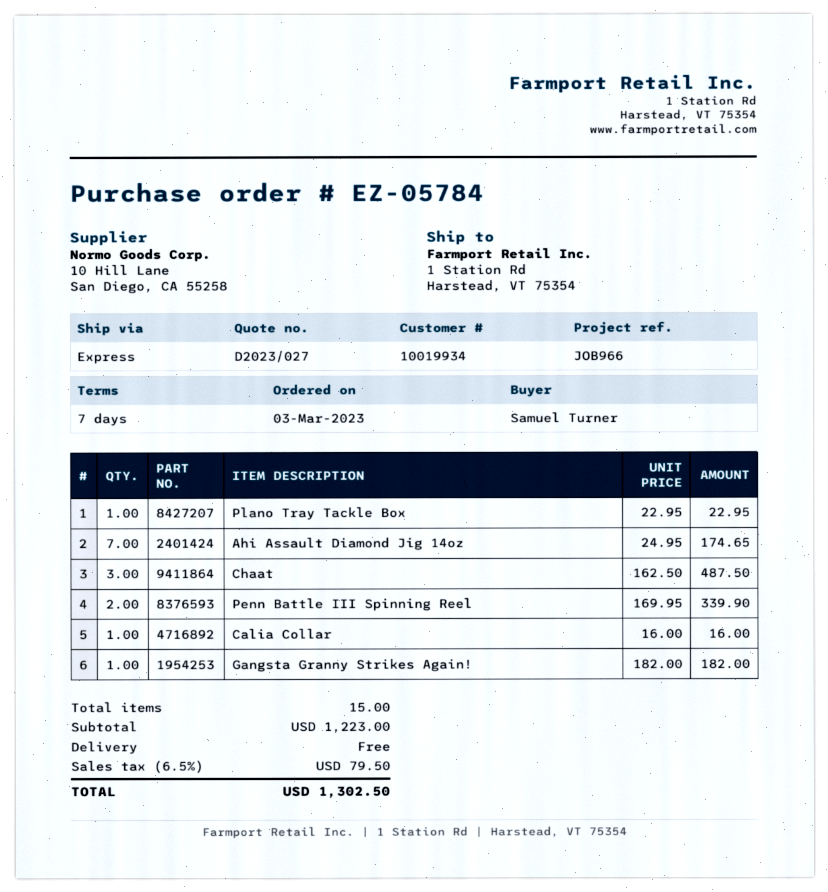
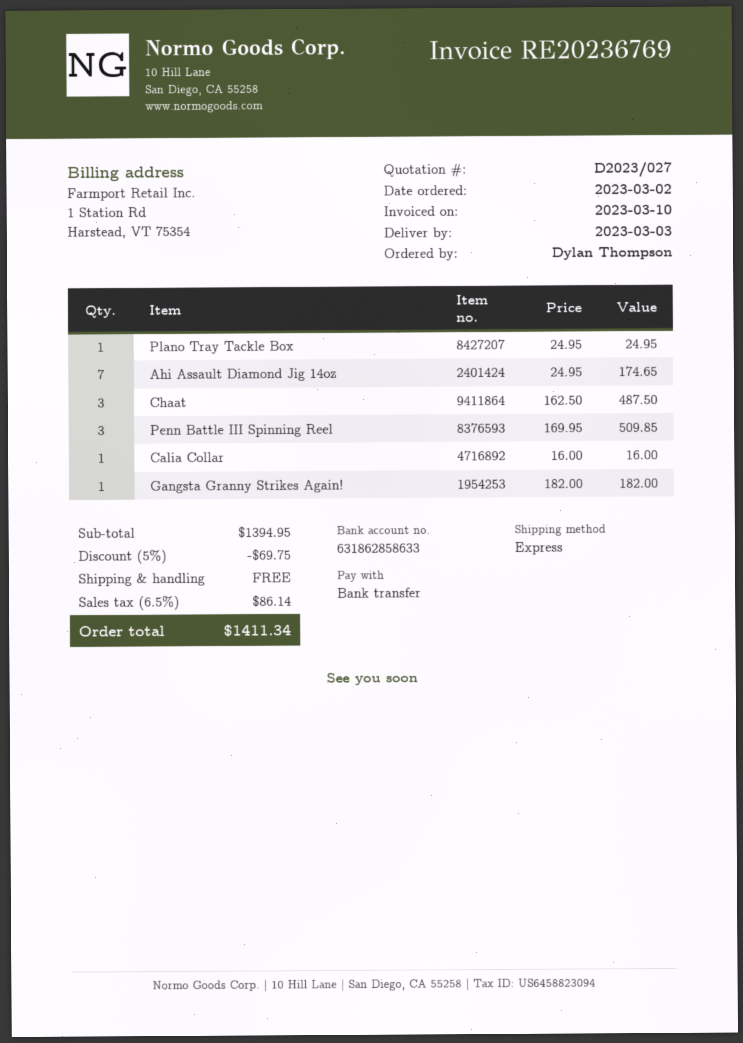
order date: 2023-03-03 -> 2023-03-02
ordered by: Samuel Turner -> Dylan Thompson
Plano Tray Tackle Box: 1 x 22.95 = 22.95 -> 1 x 24.95 = 24.95
Penn Battle III Spinning Reel: 2 x 169.95 = 339.90 -> 3 x 169.95 = 509.85
subtotal: 1223.00 -> 1394.95
discount: none -> 5% = 69.75
tax: 6.5% = 79.50 -> 6.5% = 86.14
total: 1302.50 -> 1411.34

